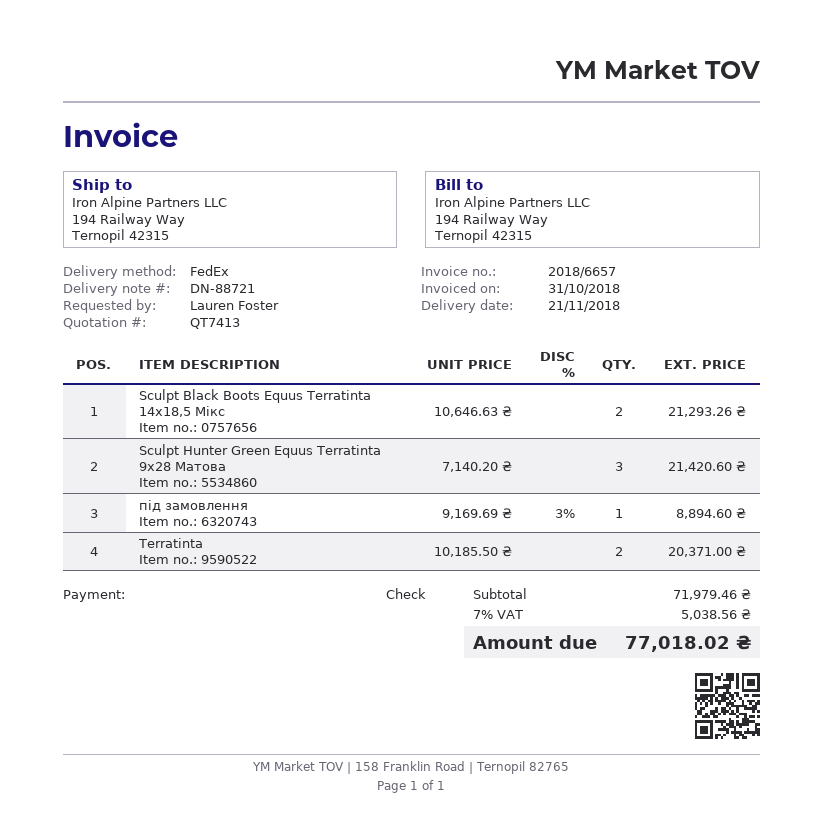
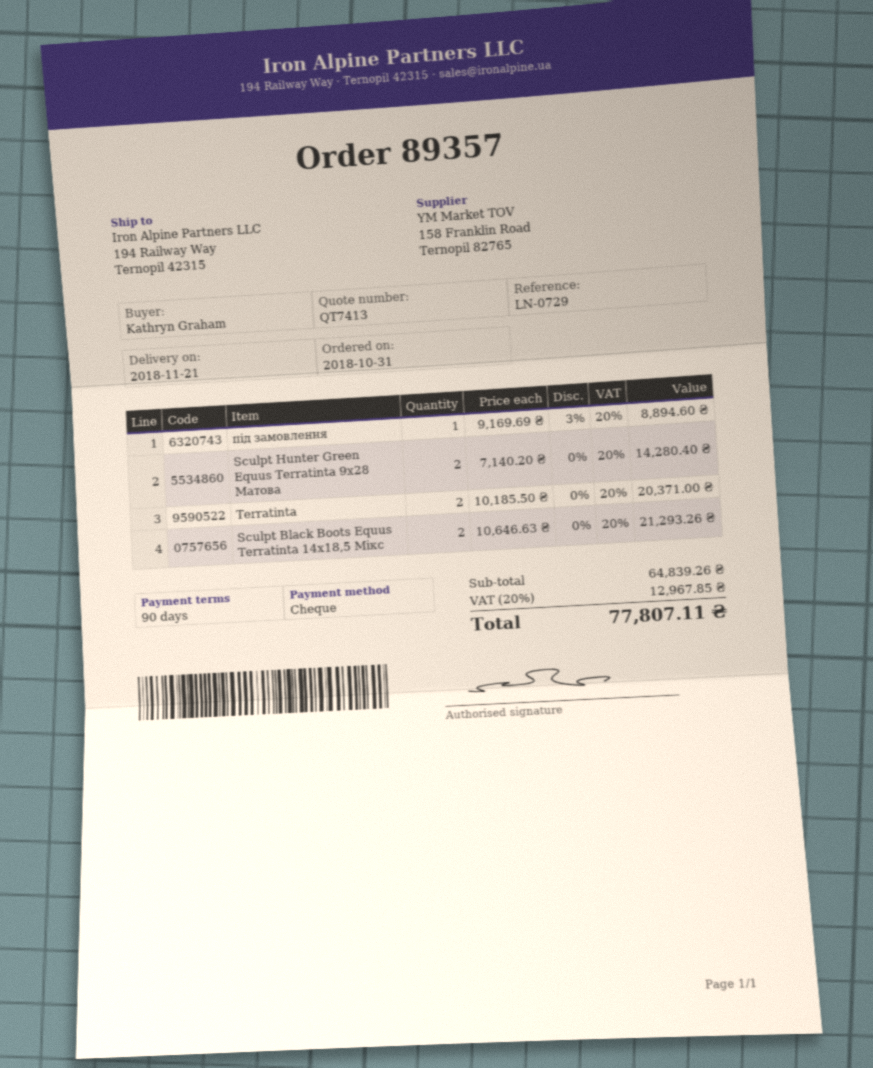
ordered by: Lauren Foster -> Kathryn Graham
Sculpt Hunter Green Equus Terratinta 9x28 Матова: 3 x 7140.20 = 21420.60 -> 2 x 7140.20 = 14280.40
subtotal: 71979.46 -> 64839.26
tax: 7% = 5038.56 -> 20% = 12967.85
total: 77018.02 -> 77807.11

